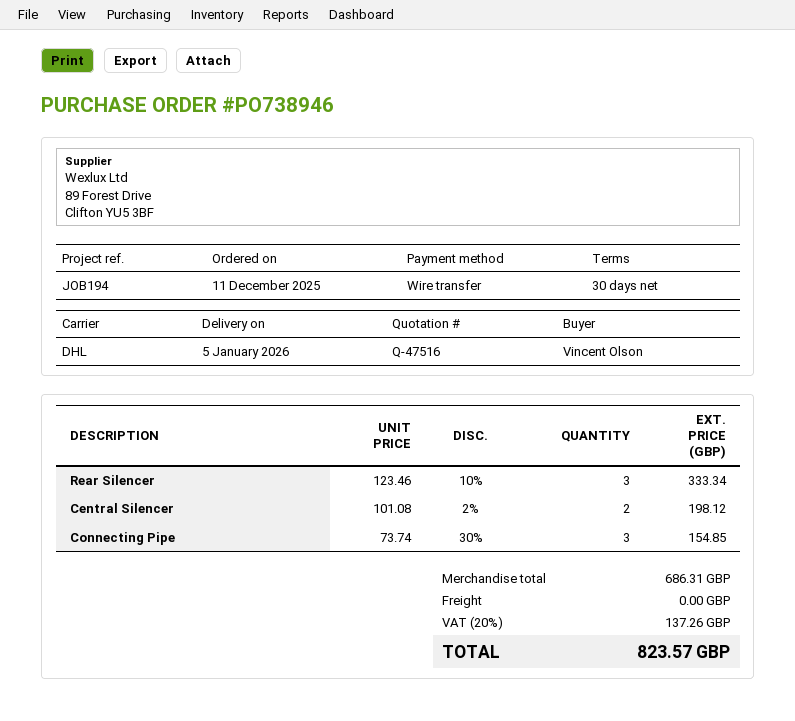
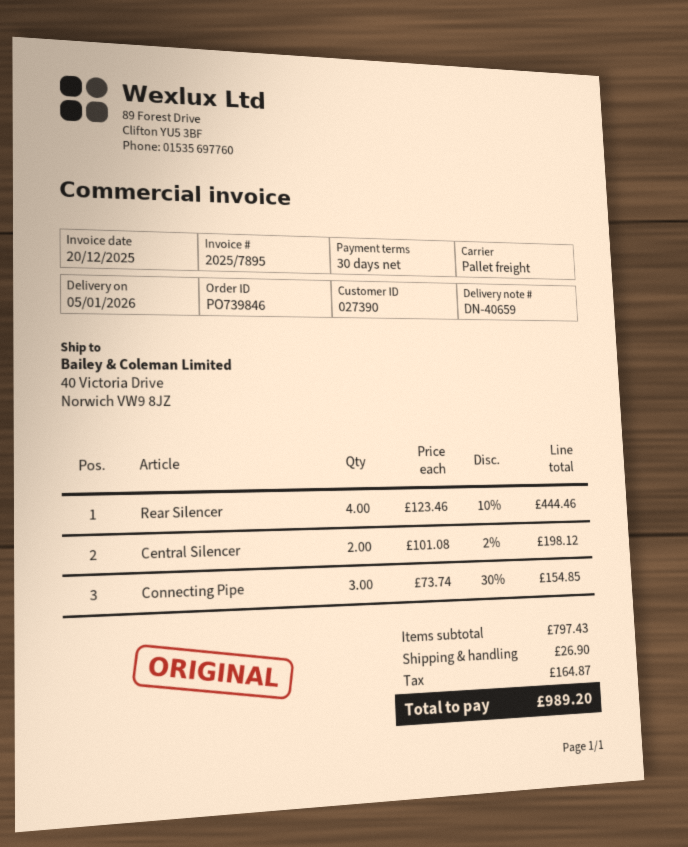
order number: PO738946 -> PO739846
shipping method: DHL -> pallet freight
Rear Silencer: 3 x 123.46 - 10% = 333.34 -> 4 x 123.46 - 10% = 444.46
subtotal: 686.31 -> 797.43
shipping: 0.00 -> 26.90
tax: 137.26 -> 164.87
total: 823.57 -> 989.20

